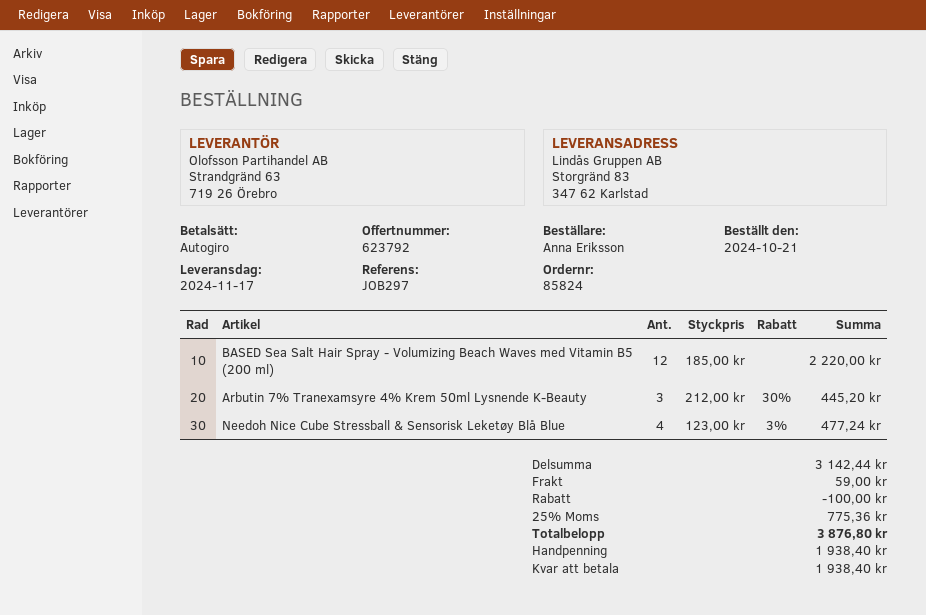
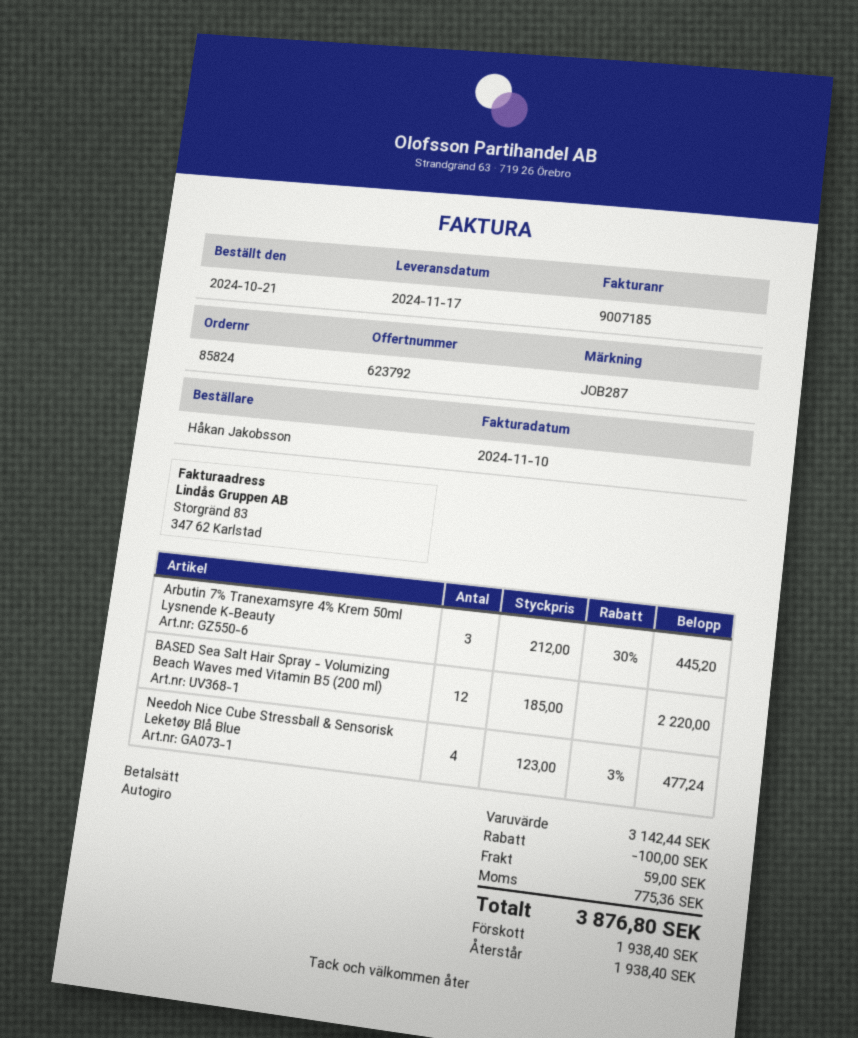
reference: JOB297 -> JOB287
ordered by: Anna Eriksson -> Håkan Jakobsson

